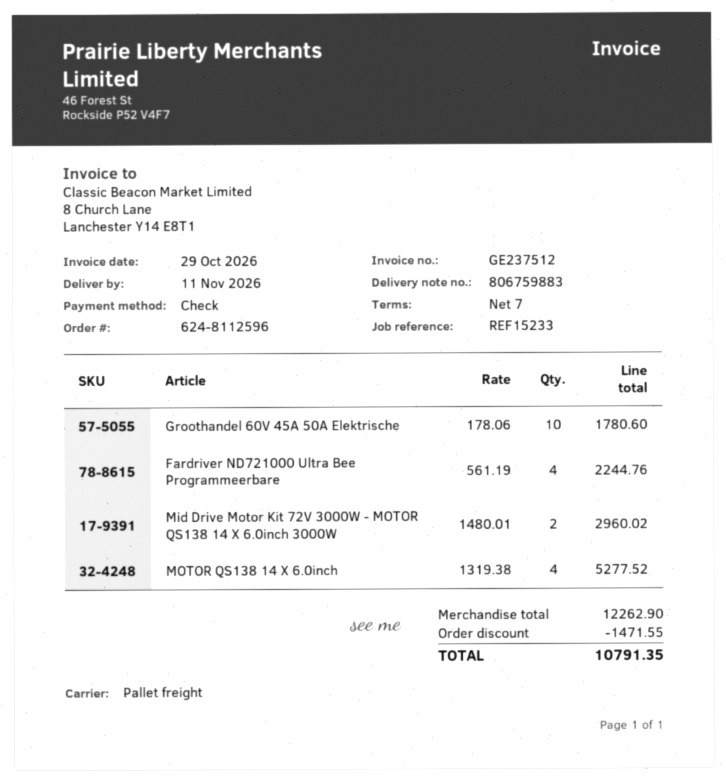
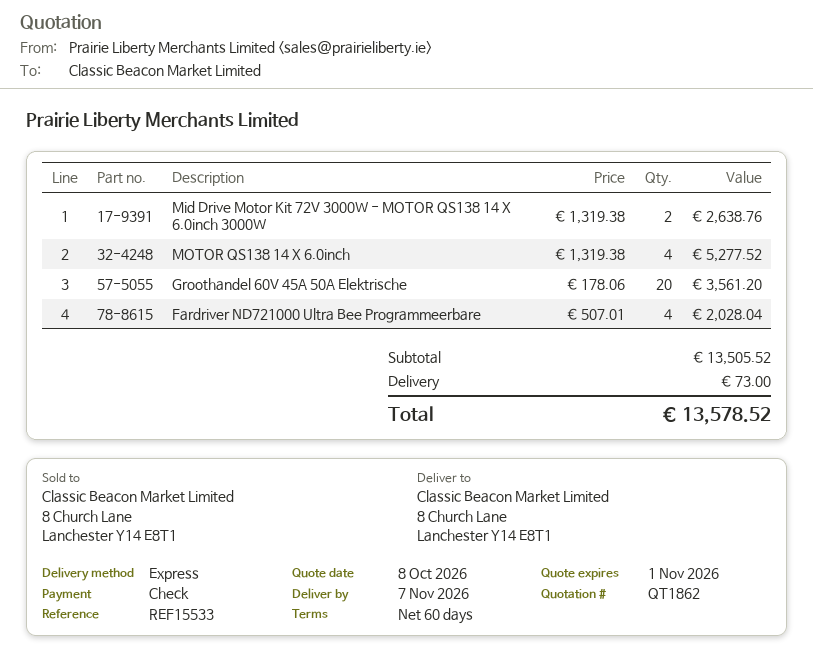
delivery date: 2026-11-11 -> 2026-11-07
payment terms: 7 days -> 60 days
reference: REF15233 -> REF15533
shipping method: pallet freight -> express
Groothandel 60V 45A 50A Elektrische: 10 x 178.06 = 1780.60 -> 20 x 178.06 = 3561.20
Fardriver ND721000 Ultra Bee Programmeerbare: 4 x 561.19 = 2244.76 -> 4 x 507.01 = 2028.04
Mid Drive Motor Kit 72V 3000W - MOTOR QS138 14 X 6.0inch 3000W: 2 x 1480.01 = 2960.02 -> 2 x 1319.38 = 2638.76
subtotal: 12262.90 -> 13505.52
discount: 1471.55 -> none
shipping: none -> 73.00
total: 10791.35 -> 13578.52

